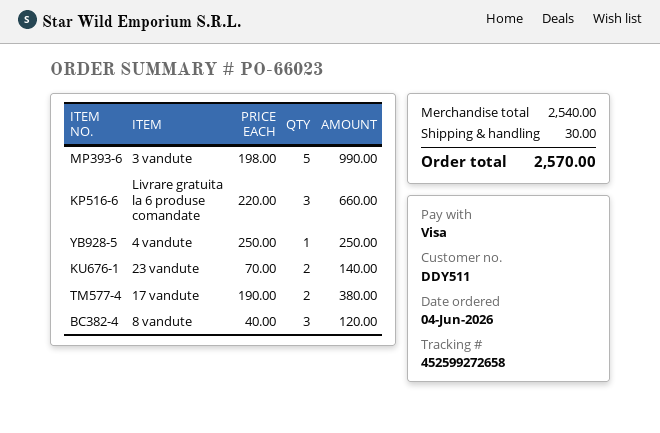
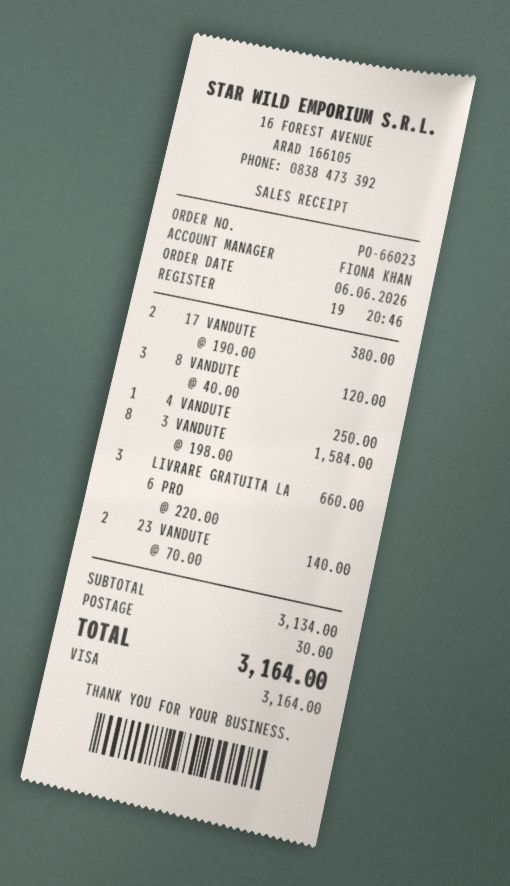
order date: 2026-06-04 -> 2026-06-06
3 vandute: 5 x 198.00 = 990.00 -> 8 x 198.00 = 1584.00
subtotal: 2540.00 -> 3134.00
total: 2570.00 -> 3164.00

